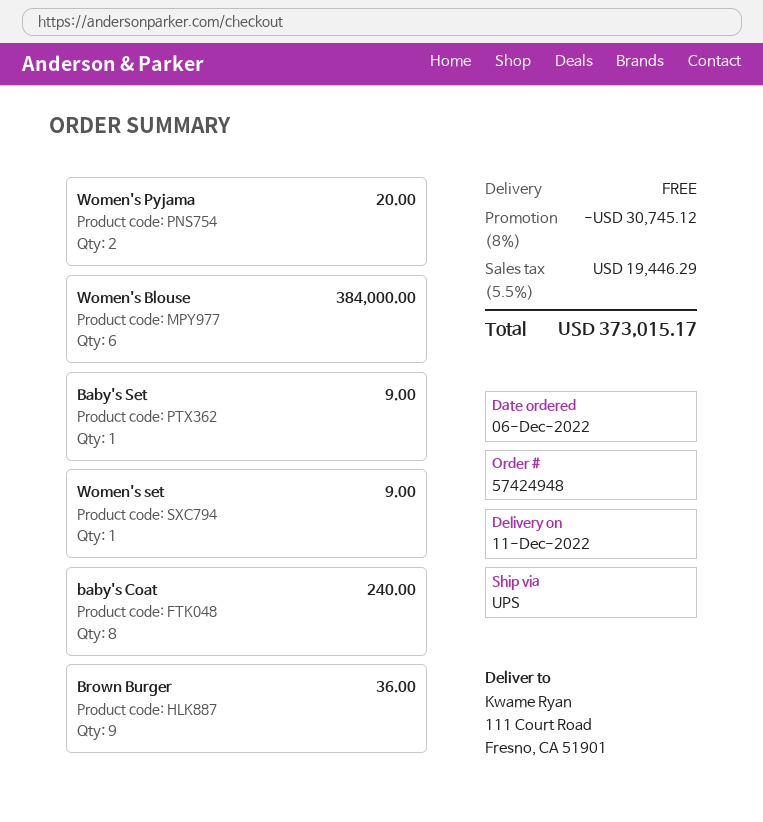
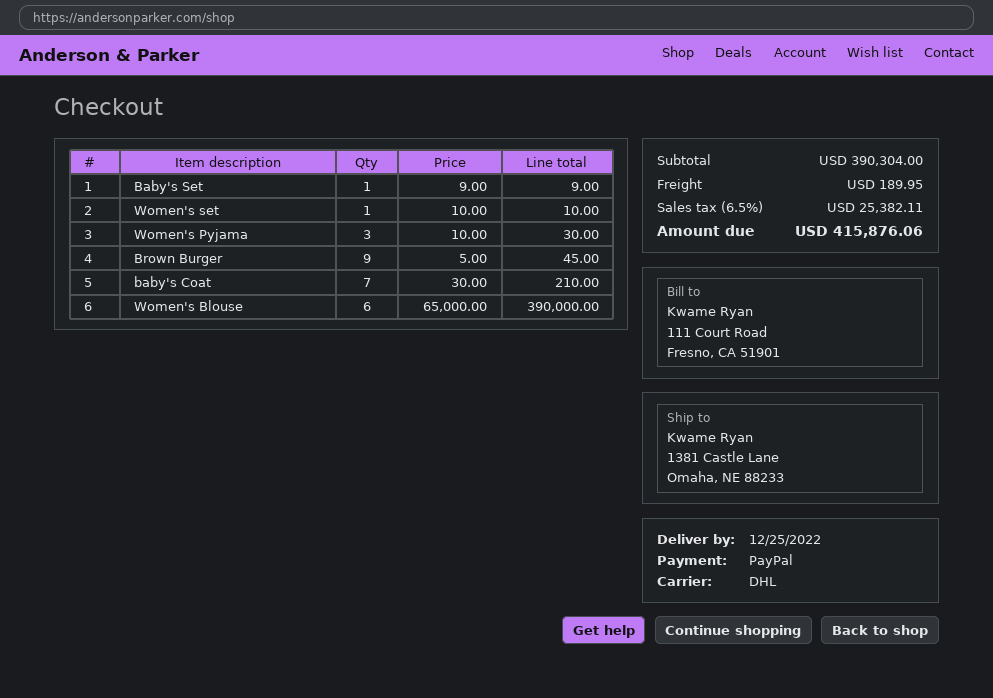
delivery date: 2022-12-11 -> 2022-12-25
shipping method: UPS -> DHL
ship to: 111 Court Road, Fresno, CA 51901 -> 1381 Castle Lane, Omaha, NE 88233
Women's Pyjama: 2 for 20.00 -> 3 for 30.00
Women's Blouse: 6 for 384000.00 -> 6 for 390000.00
Women's set: 1 for 9.00 -> 1 for 10.00
baby's Coat: 8 for 240.00 -> 7 for 210.00
Brown Burger: 9 for 36.00 -> 9 for 45.00
discount: 8% = 30745.12 -> none
shipping: 0.00 -> 189.95
tax: 5.5% = 19446.29 -> 6.5% = 25382.11
total: 373015.17 -> 415876.06

